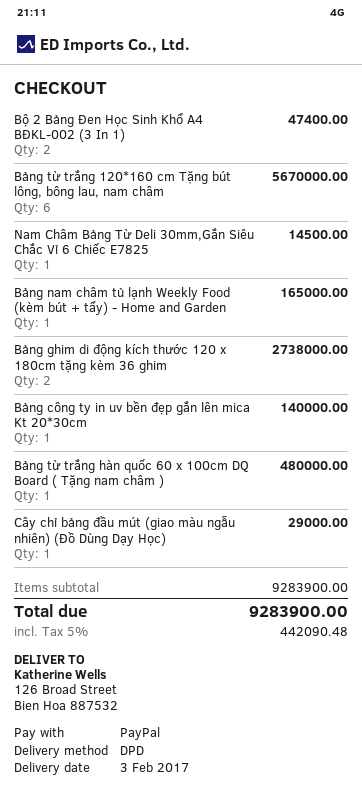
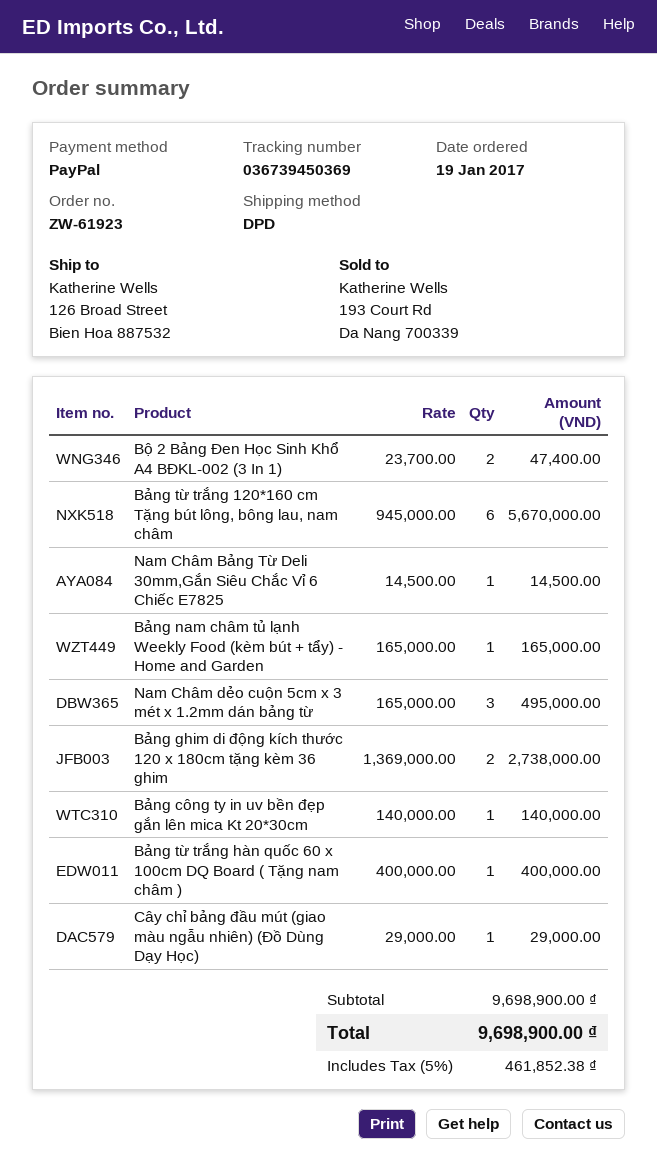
Bảng từ trắng hàn quốc 60 x 100cm DQ Board ( Tặng nam châm ): 1 for 480000.00 -> 1 for 400000.00
Nam Châm dẻo cuộn 5cm x 3 mét x 1.2mm dán bảng từ: none -> 3 for 495000.00
subtotal: 9283900.00 -> 9698900.00
tax: 5% = 442090.48 -> 5% = 461852.38
total: 9283900.00 -> 9698900.00

